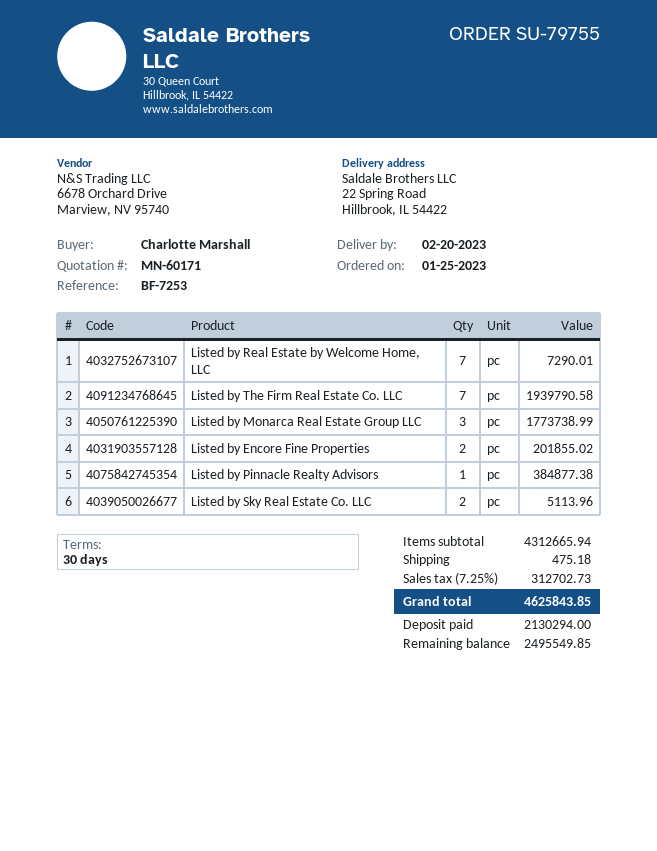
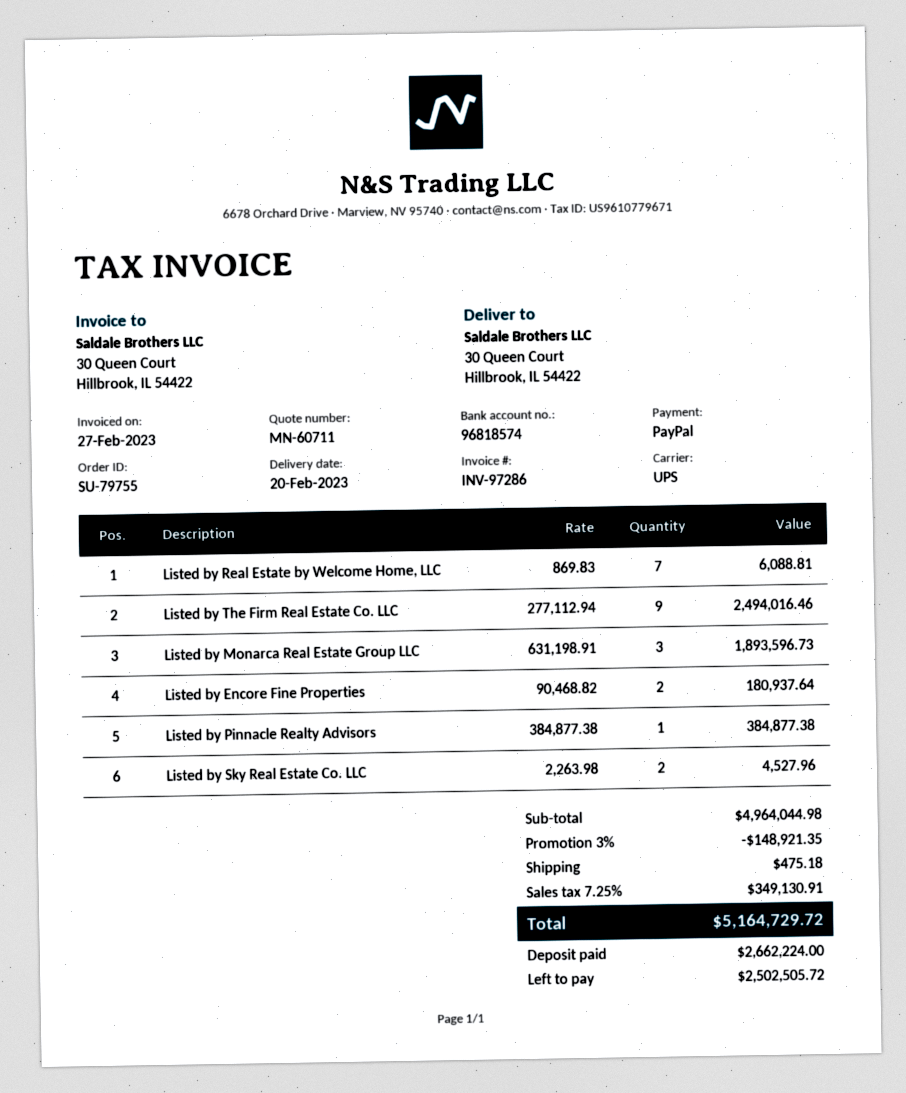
quote number: MN-60171 -> MN-60711
ship to: 22 Spring Road, Hillbrook, IL 54422 -> 30 Queen Court, Hillbrook, IL 54422
Listed by Real Estate by Welcome Home, LLC: 7 for 7290.01 -> 7 for 6088.81
Listed by The Firm Real Estate Co. LLC: 7 for 1939790.58 -> 9 for 2494016.46
Listed by Monarca Real Estate Group LLC: 3 for 1773738.99 -> 3 for 1893596.73
Listed by Encore Fine Properties: 2 for 201855.02 -> 2 for 180937.64
Listed by Sky Real Estate Co. LLC: 2 for 5113.96 -> 2 for 4527.96
subtotal: 4312665.94 -> 4964044.98
discount: none -> 3% = 148921.35
tax: 7.25% = 312702.73 -> 7.25% = 349130.91
total: 4625843.85 -> 5164729.72
deposit: 2130294.00 -> 2662224.00
balance: 2495549.85 -> 2502505.72

